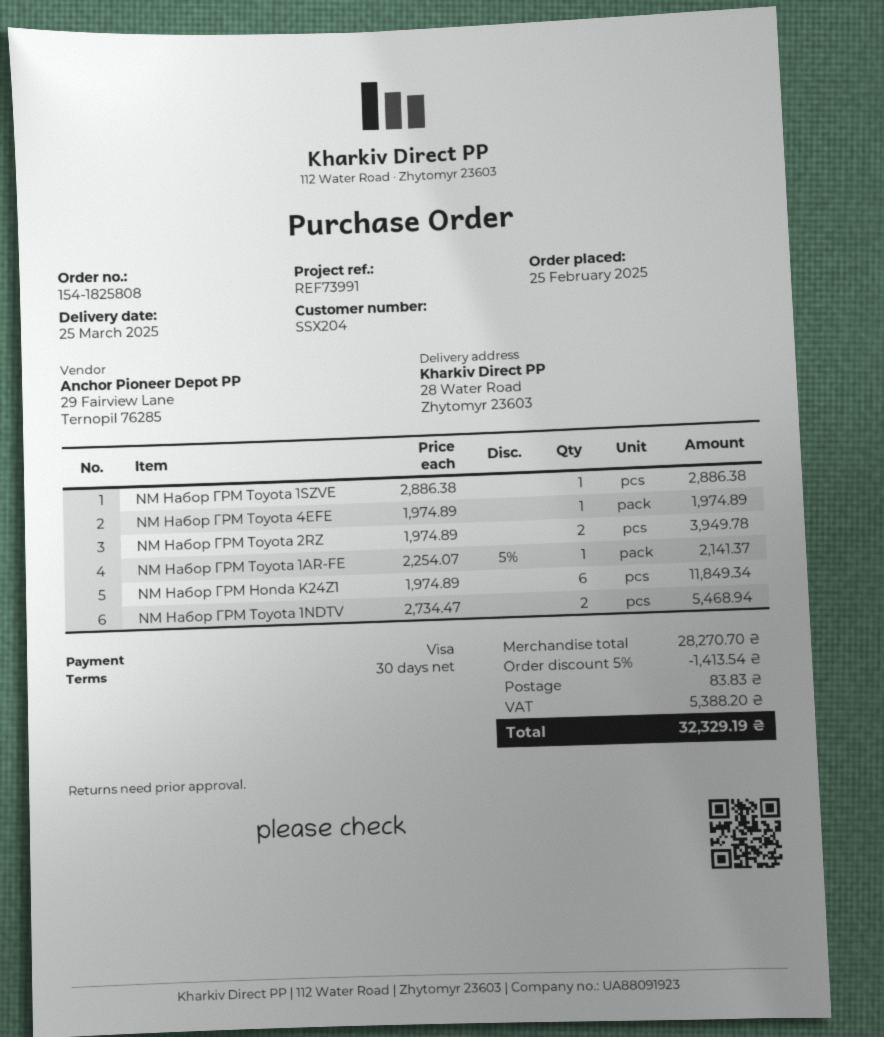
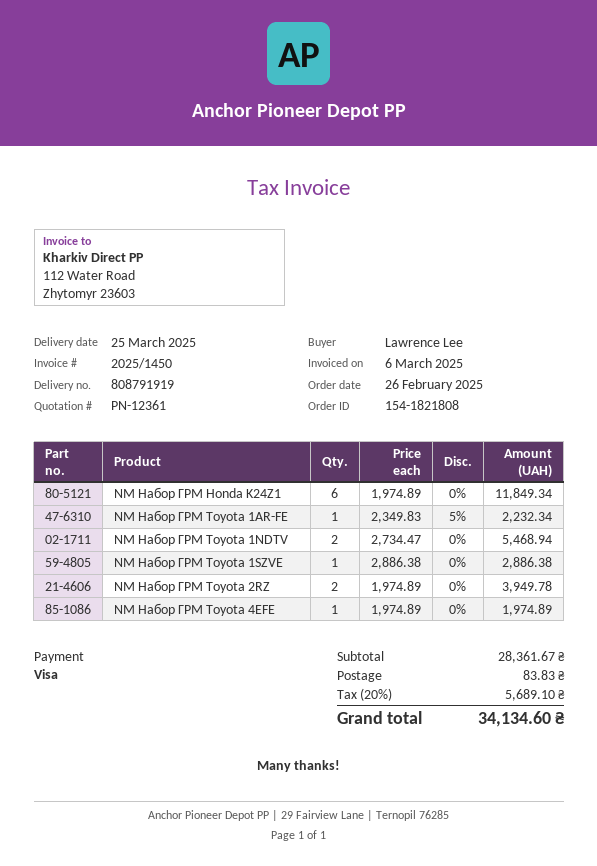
order number: 154-1825808 -> 154-1821808
order date: 2025-02-25 -> 2025-02-26
NM Набор ГРМ Toyota 1AR-FE: 1 x 2254.07 - 5% = 2141.37 -> 1 x 2349.83 - 5% = 2232.34
subtotal: 28270.70 -> 28361.67
discount: 5% = 1413.54 -> none
tax: 5388.20 -> 5689.10
total: 32329.19 -> 34134.60

